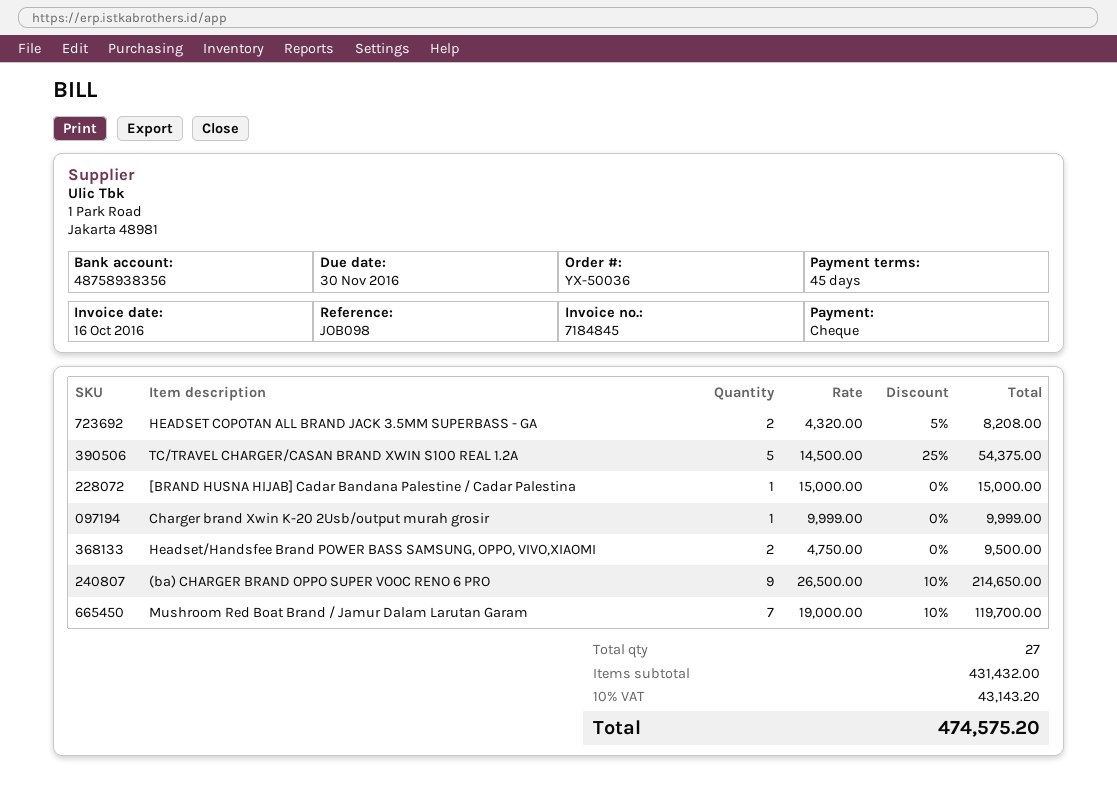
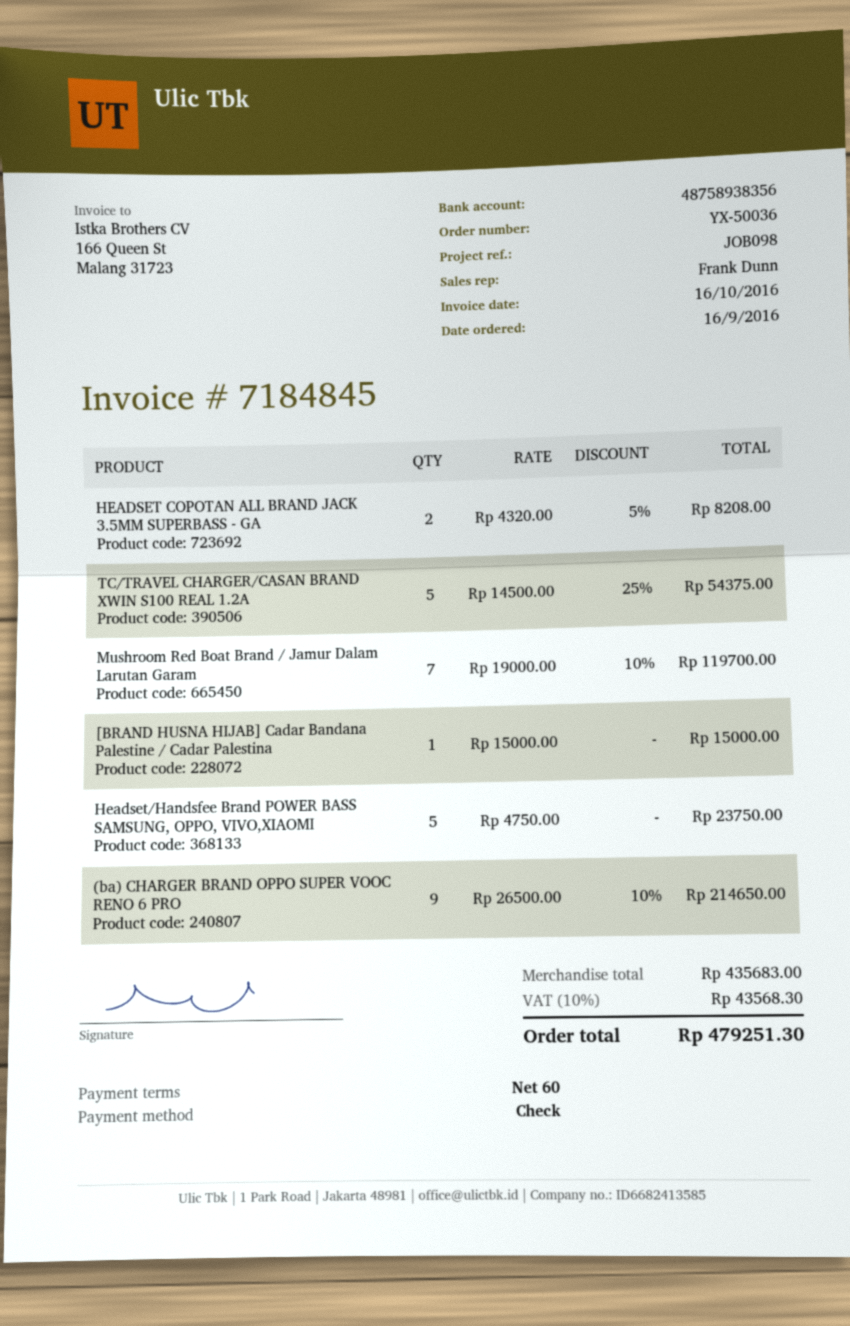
payment terms: 45 days -> 60 days
Charger brand Xwin K-20 2Usb/output murah grosir: 1 x 9999.00 = 9999.00 -> none
Headset/Handsfee Brand POWER BASS SAMSUNG, OPPO, VIVO,XIAOMI: 2 x 4750.00 = 9500.00 -> 5 x 4750.00 = 23750.00
subtotal: 431432.00 -> 435683.00
tax: 10% = 43143.20 -> 10% = 43568.30
total: 474575.20 -> 479251.30

